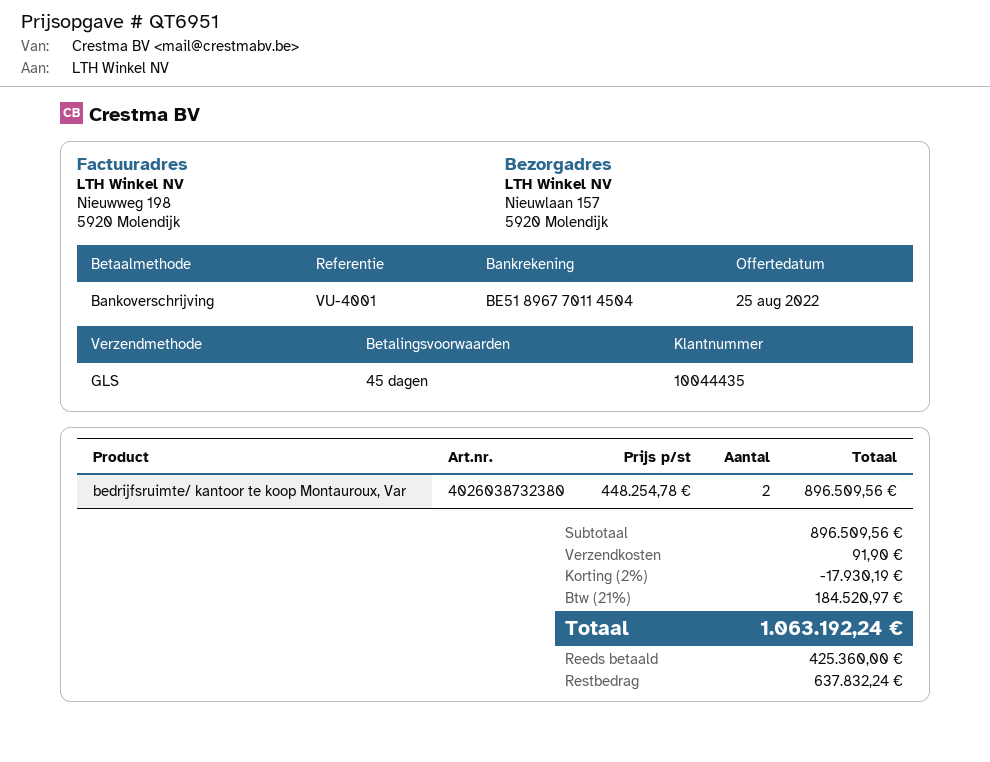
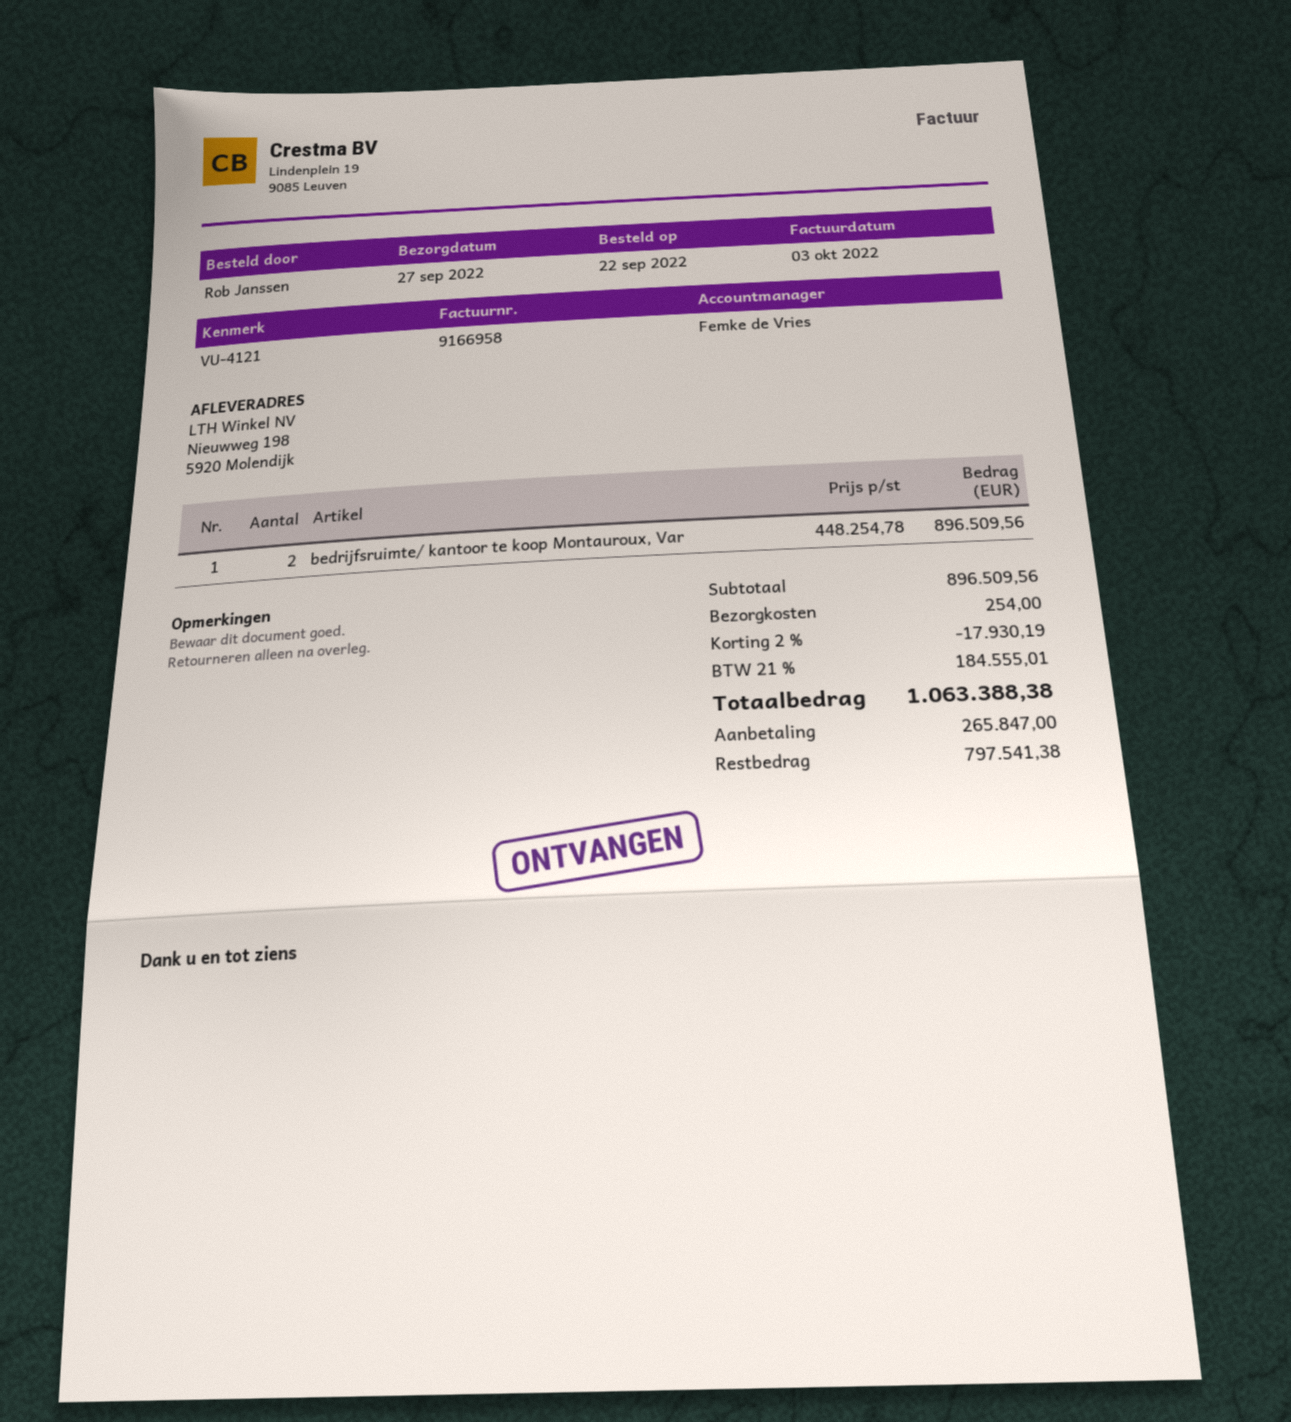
reference: VU-4001 -> VU-4121
ship to: Nieuwlaan 157, 5920 Molendijk -> Nieuwweg 198, 5920 Molendijk
shipping: 91.90 -> 254.00
tax: 21% = 184520.97 -> 21% = 184555.01
total: 1063192.24 -> 1063388.38
deposit: 425360.00 -> 265847.00
balance: 637832.24 -> 797541.38

